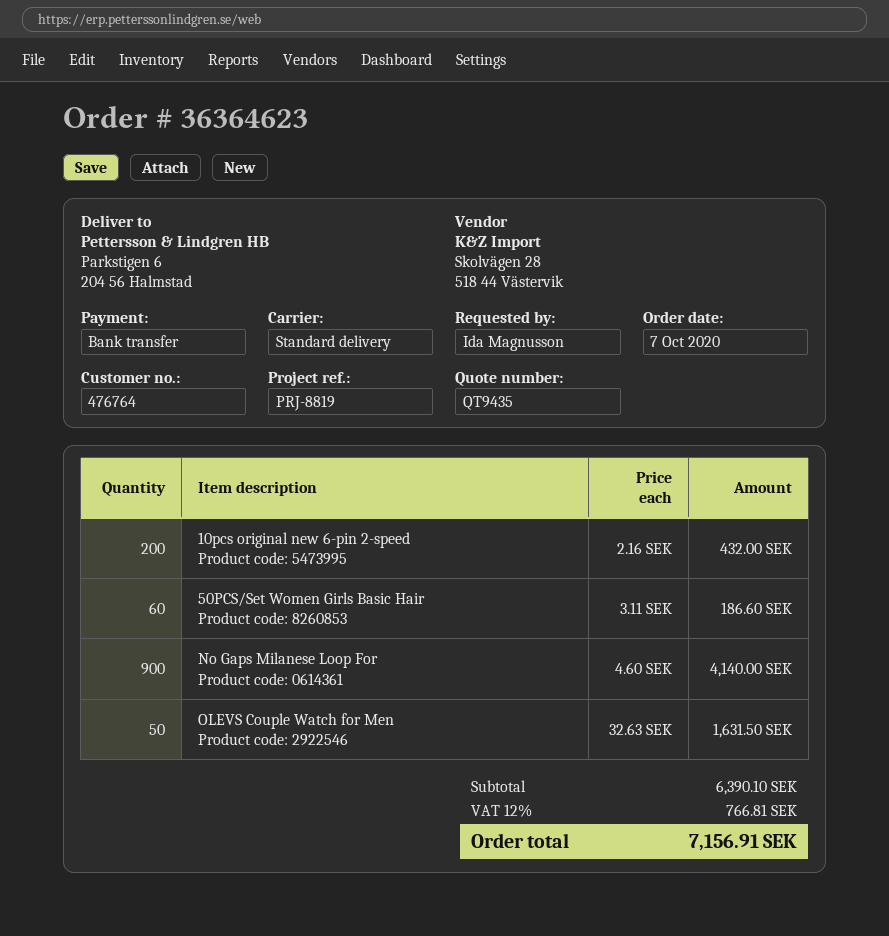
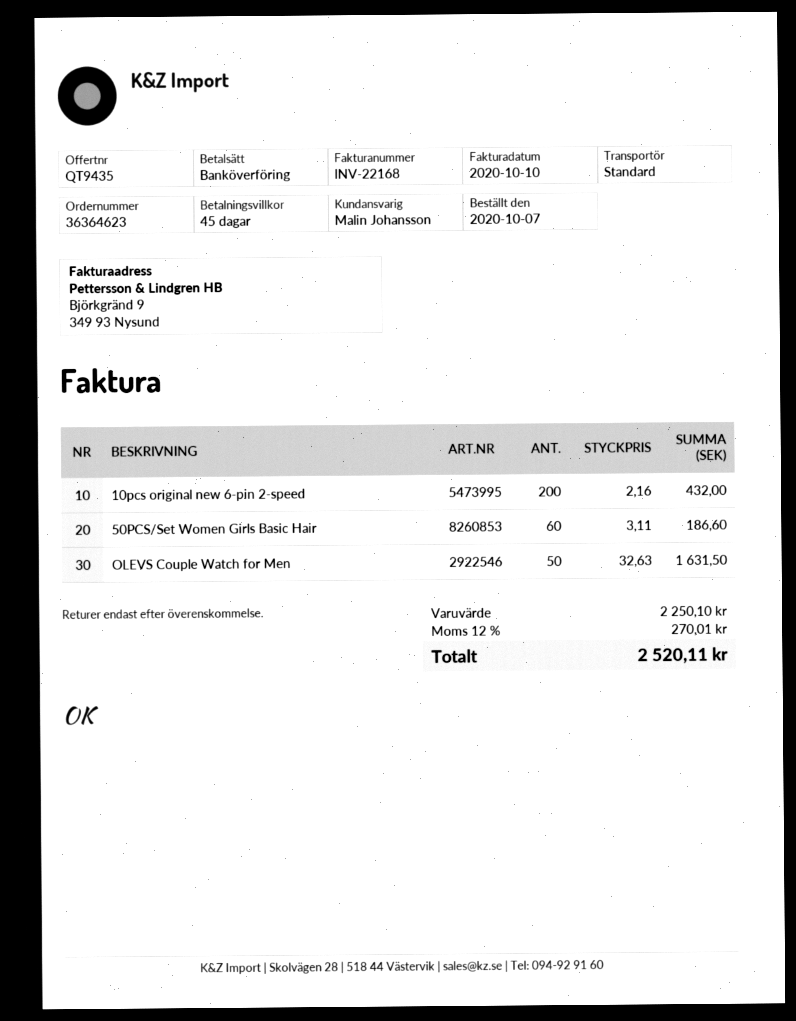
No Gaps Milanese Loop For: 900 x 4.60 = 4140.00 -> none
subtotal: 6390.10 -> 2250.10
tax: 12% = 766.81 -> 12% = 270.01
total: 7156.91 -> 2520.11

